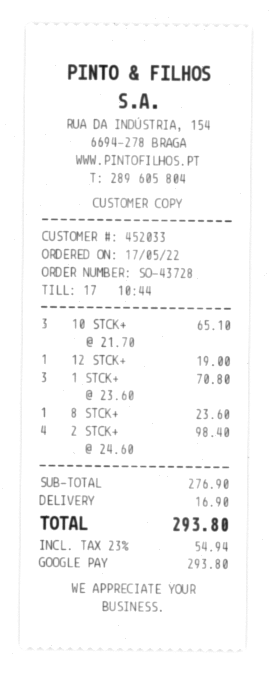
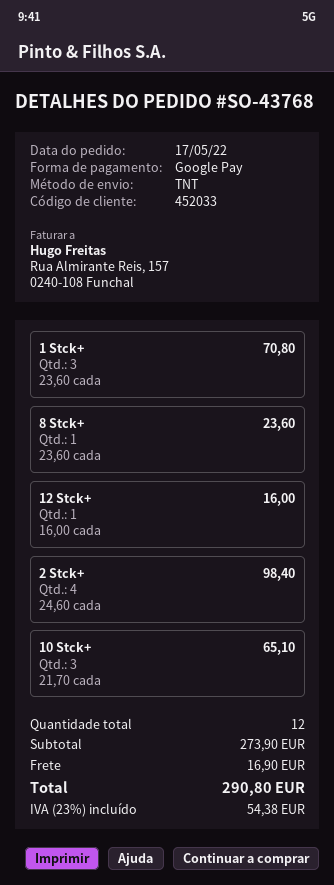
order number: SO-43728 -> SO-43768
12 STCK+: 1 x 19.00 = 19.00 -> 1 x 16.00 = 16.00
subtotal: 276.90 -> 273.90
tax: 23% = 54.94 -> 23% = 54.38
total: 293.80 -> 290.80

